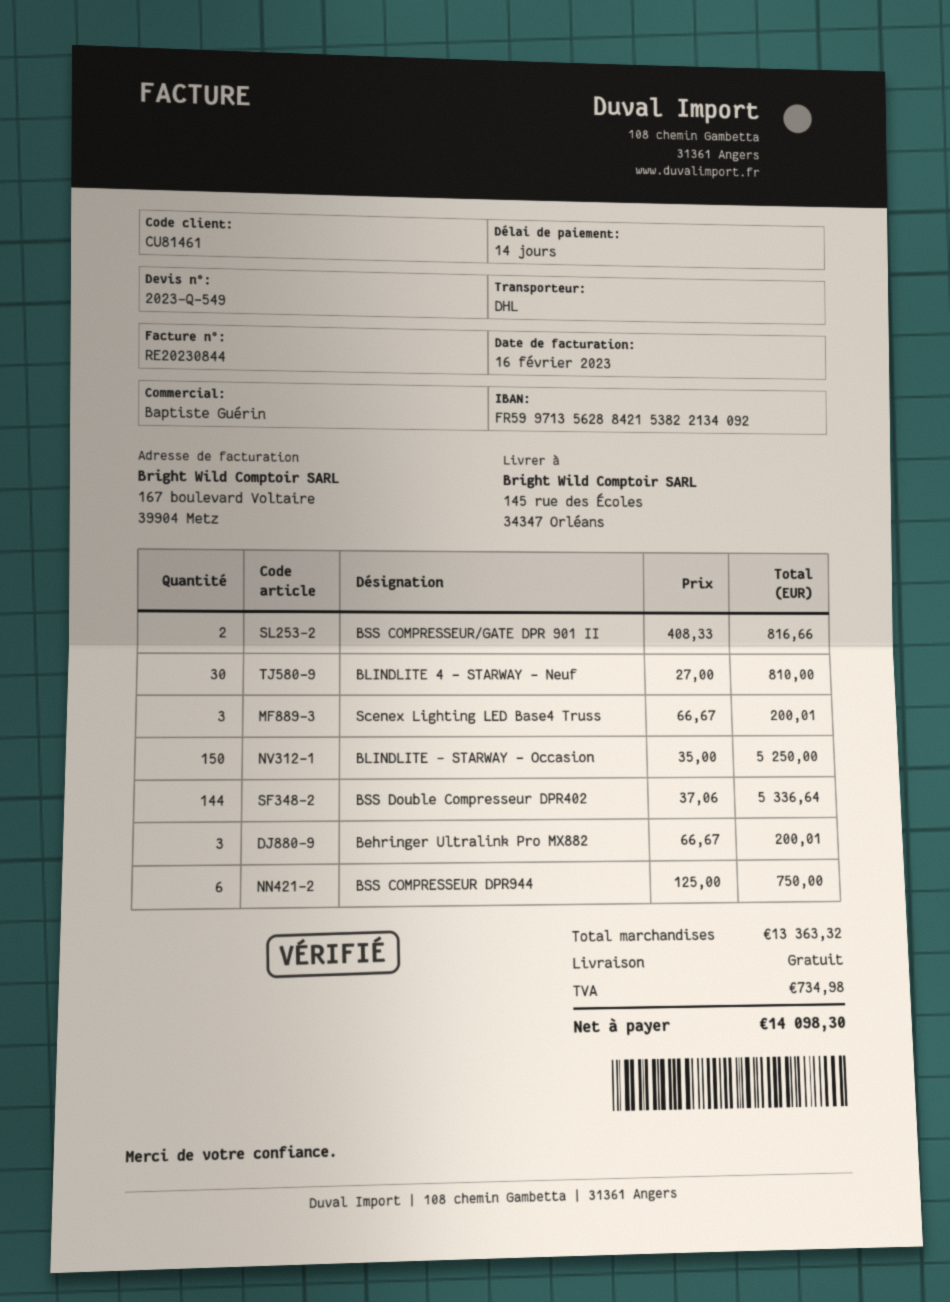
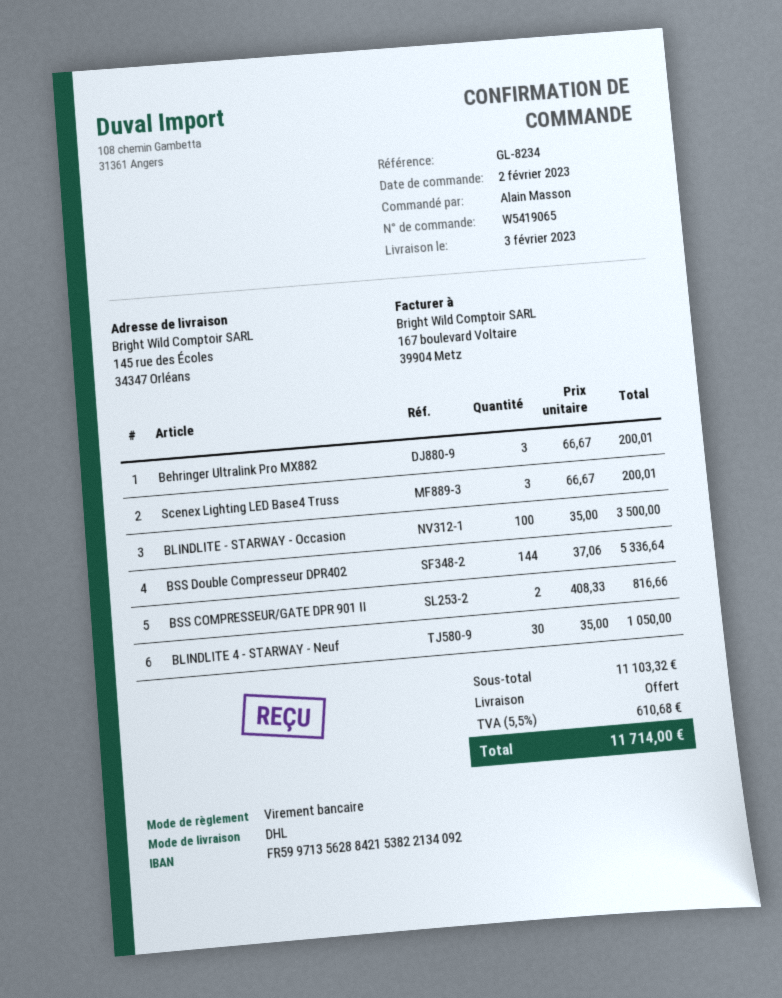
BLINDLITE 4 - STARWAY - Neuf: 30 x 27.00 = 810.00 -> 30 x 35.00 = 1050.00
BLINDLITE - STARWAY - Occasion: 150 x 35.00 = 5250.00 -> 100 x 35.00 = 3500.00
BSS COMPRESSEUR DPR944: 6 x 125.00 = 750.00 -> none
subtotal: 13363.32 -> 11103.32
tax: 734.98 -> 610.68
total: 14098.30 -> 11714.00

